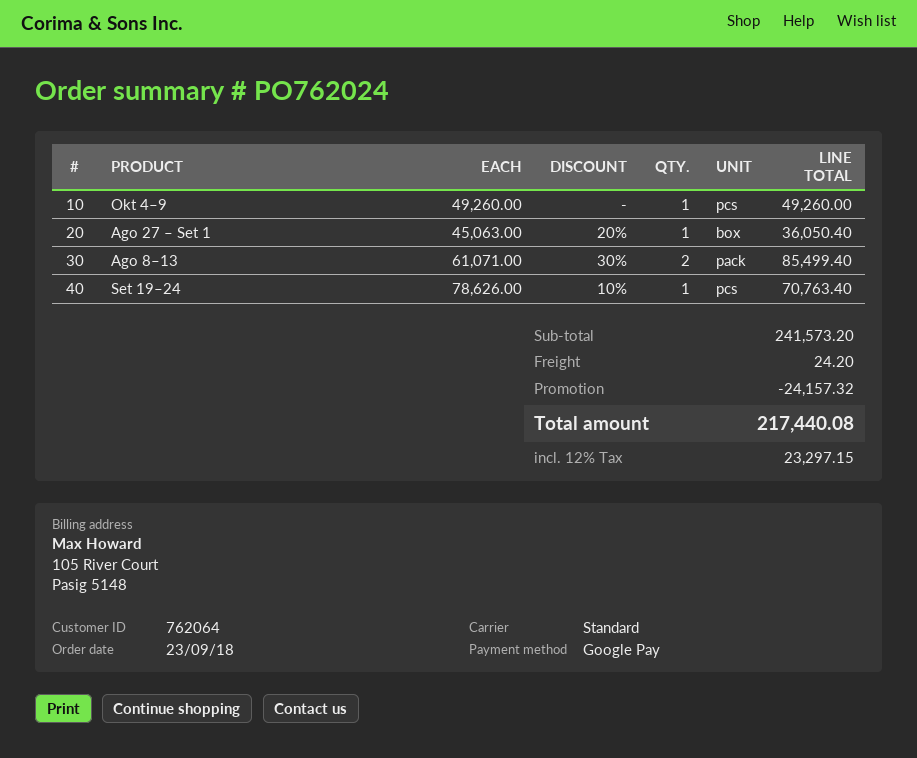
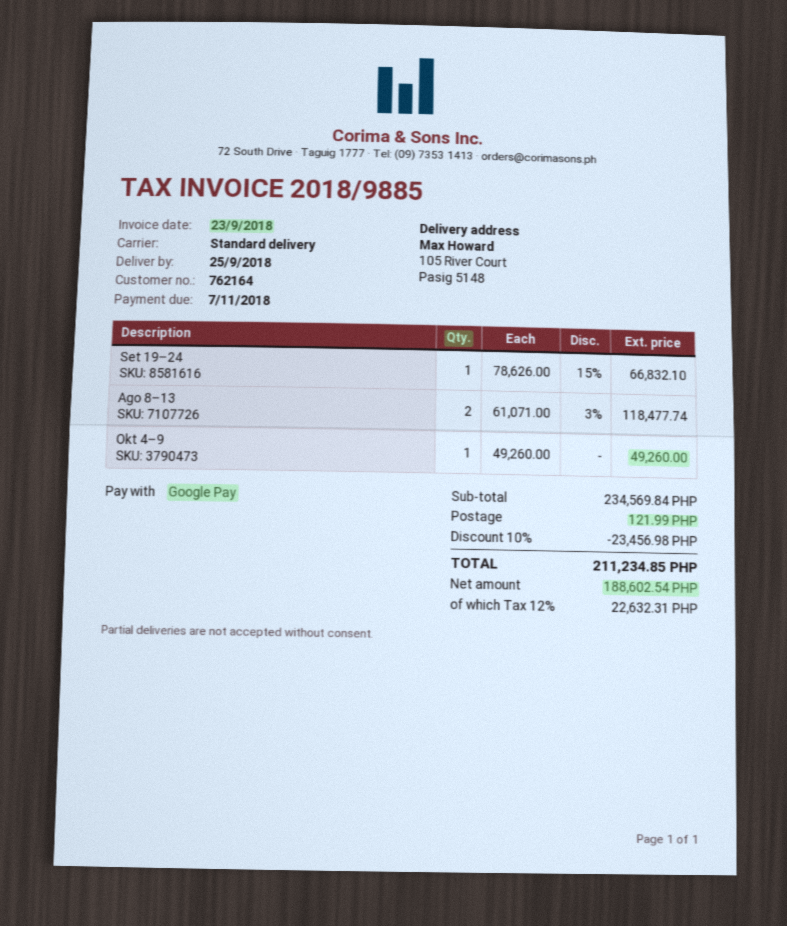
customer number: 762064 -> 762164
Ago 27 – Set 1: 1 x 45063.00 - 20% = 36050.40 -> none
Ago 8–13: 2 x 61071.00 - 30% = 85499.40 -> 2 x 61071.00 - 3% = 118477.74
Set 19–24: 1 x 78626.00 - 10% = 70763.40 -> 1 x 78626.00 - 15% = 66832.10
subtotal: 241573.20 -> 234569.84
discount: 24157.32 -> 23456.98
shipping: 24.20 -> 121.99
tax: 12% = 23297.15 -> 12% = 22632.31
total: 217440.08 -> 211234.85

